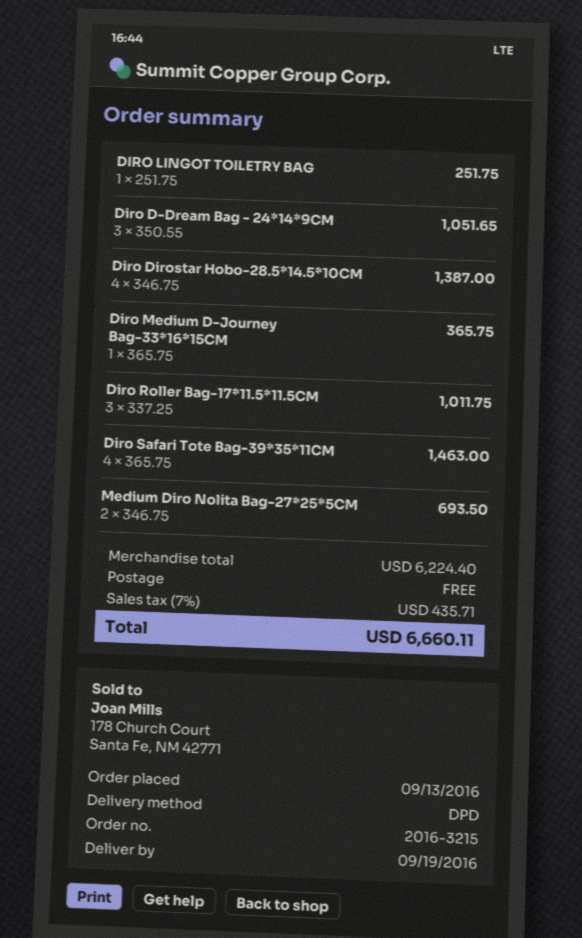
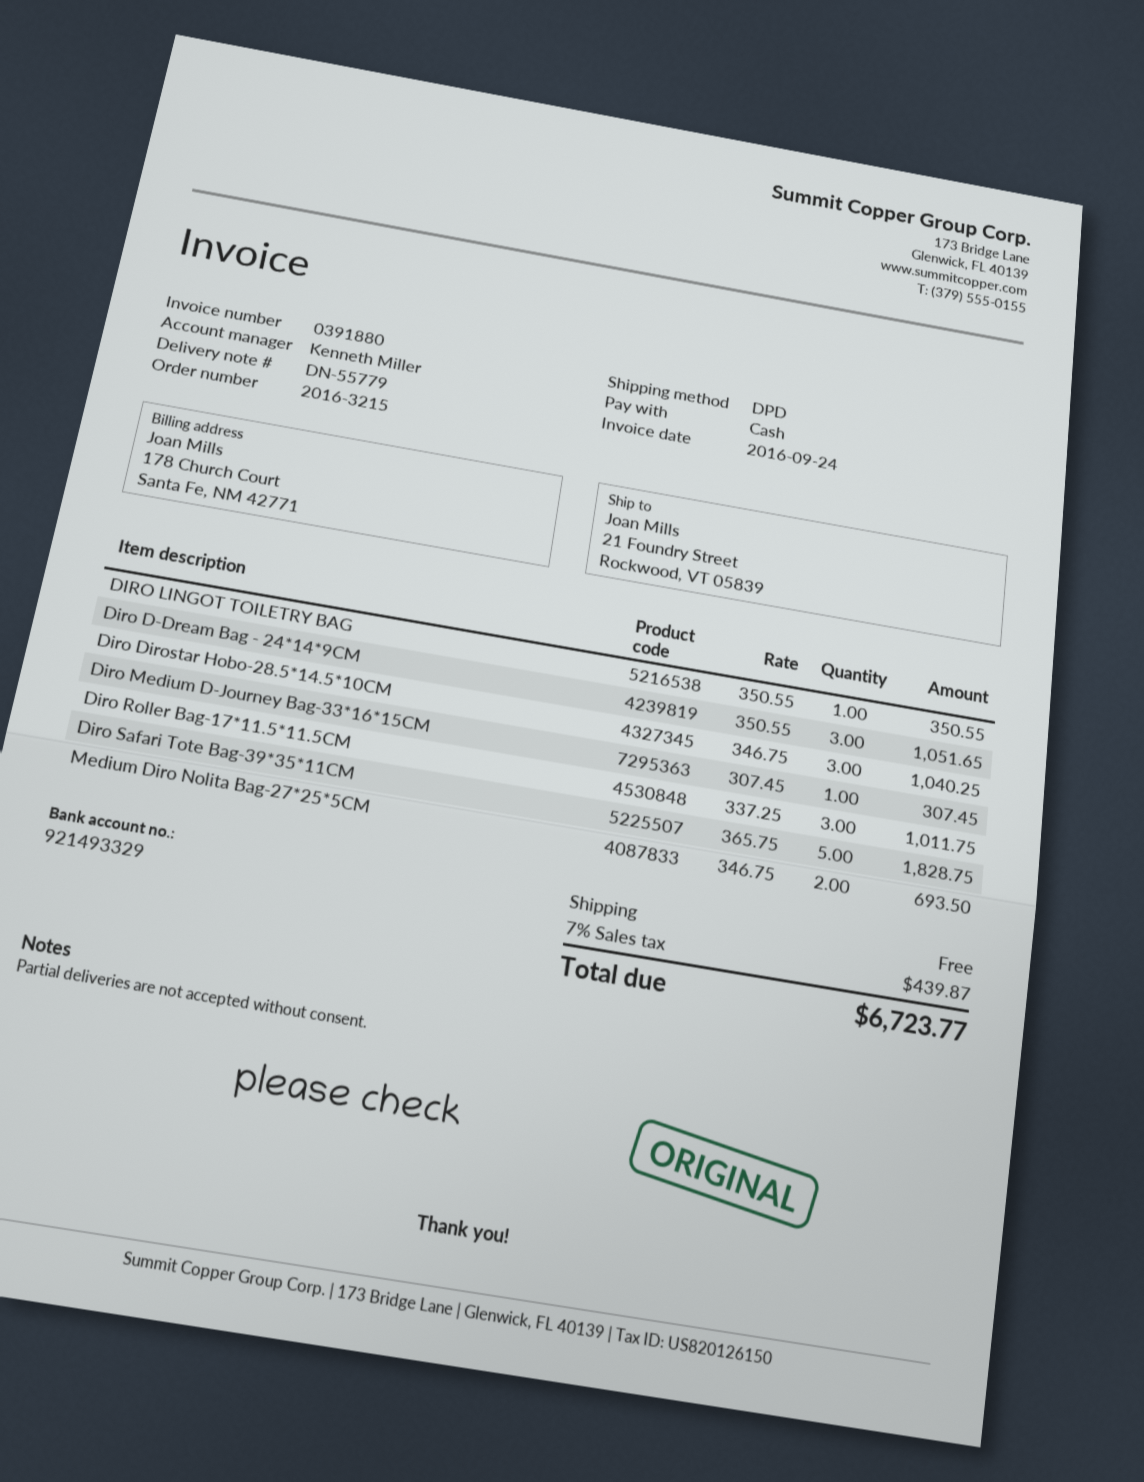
DIRO LINGOT TOILETRY BAG: 1 x 251.75 = 251.75 -> 1 x 350.55 = 350.55
Diro Dirostar Hobo-28.5*14.5*10CM: 4 x 346.75 = 1387.00 -> 3 x 346.75 = 1040.25
Diro Medium D-Journey Bag-33*16*15CM: 1 x 365.75 = 365.75 -> 1 x 307.45 = 307.45
Diro Safari Tote Bag-39*35*11CM: 4 x 365.75 = 1463.00 -> 5 x 365.75 = 1828.75
tax: 7% = 435.71 -> 7% = 439.87
total: 6660.11 -> 6723.77

